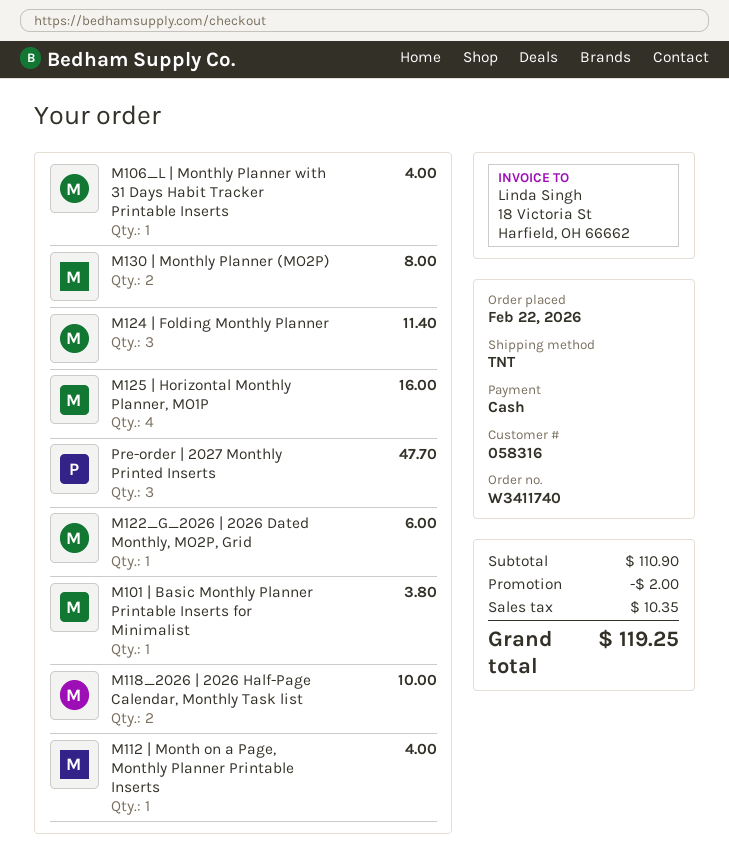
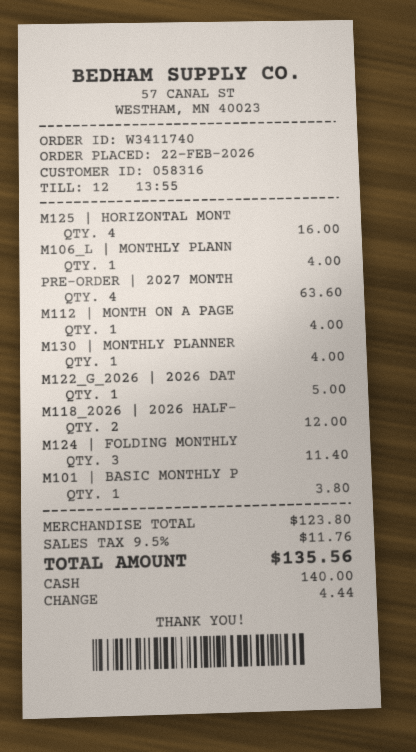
M130 | Monthly Planner (MO2P): 2 for 8.00 -> 1 for 4.00
Pre-order | 2027 Monthly Printed Inserts: 3 for 47.70 -> 4 for 63.60
M122_G_2026 | 2026 Dated Monthly, MO2P, Grid: 1 for 6.00 -> 1 for 5.00
M118_2026 | 2026 Half-Page Calendar, Monthly Task list: 2 for 10.00 -> 2 for 12.00
subtotal: 110.90 -> 123.80
discount: 2.00 -> none
tax: 10.35 -> 11.76
total: 119.25 -> 135.56

